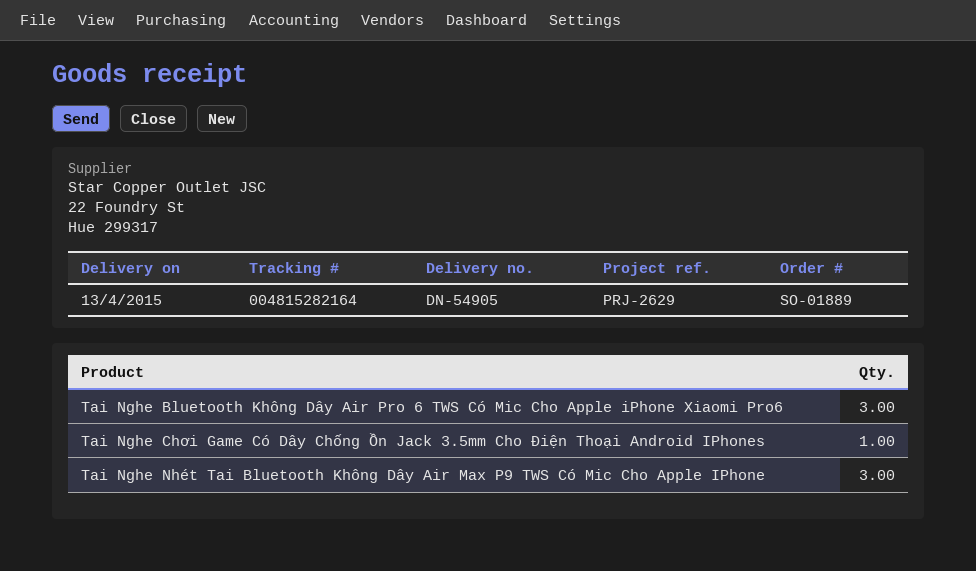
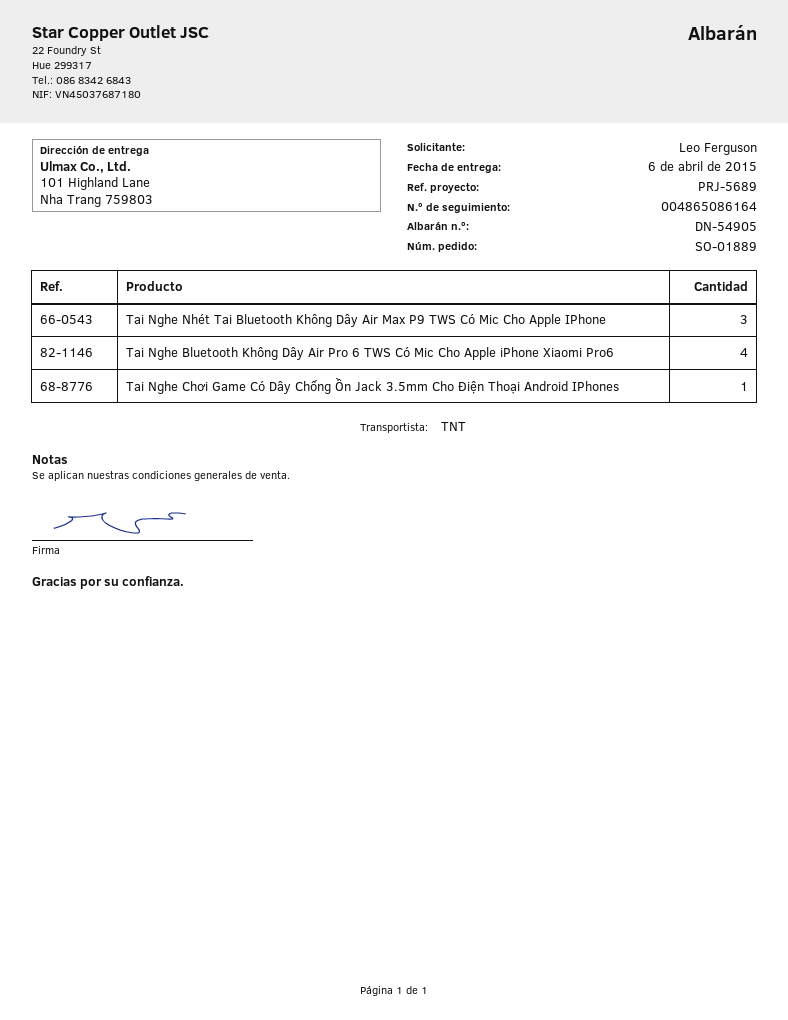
delivery date: 2015-04-13 -> 2015-04-06
reference: PRJ-2629 -> PRJ-5689
tracking number: 004815282164 -> 004865086164
Tai Nghe Bluetooth Không Dây Air Pro 6 TWS Có Mic Cho Apple iPhone Xiaomi Pro6: 3 -> 4

